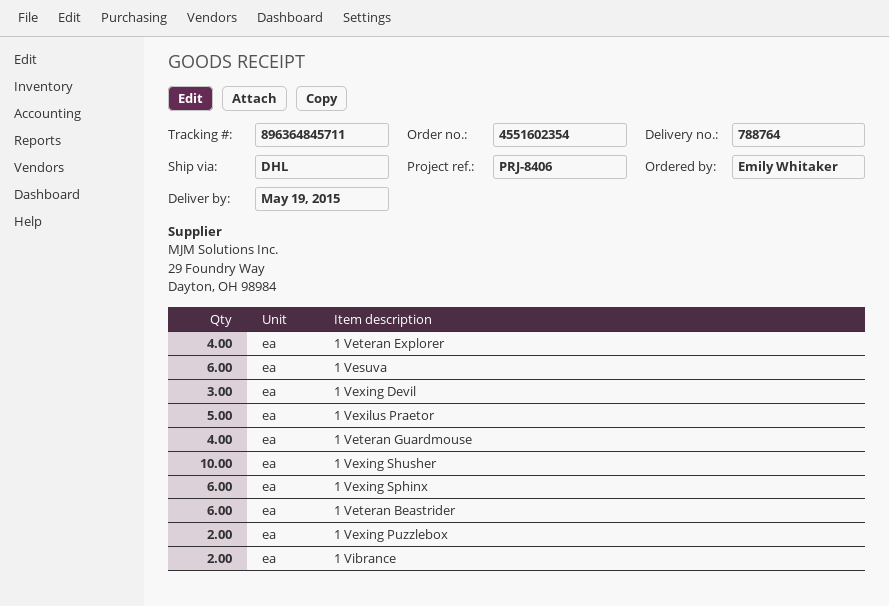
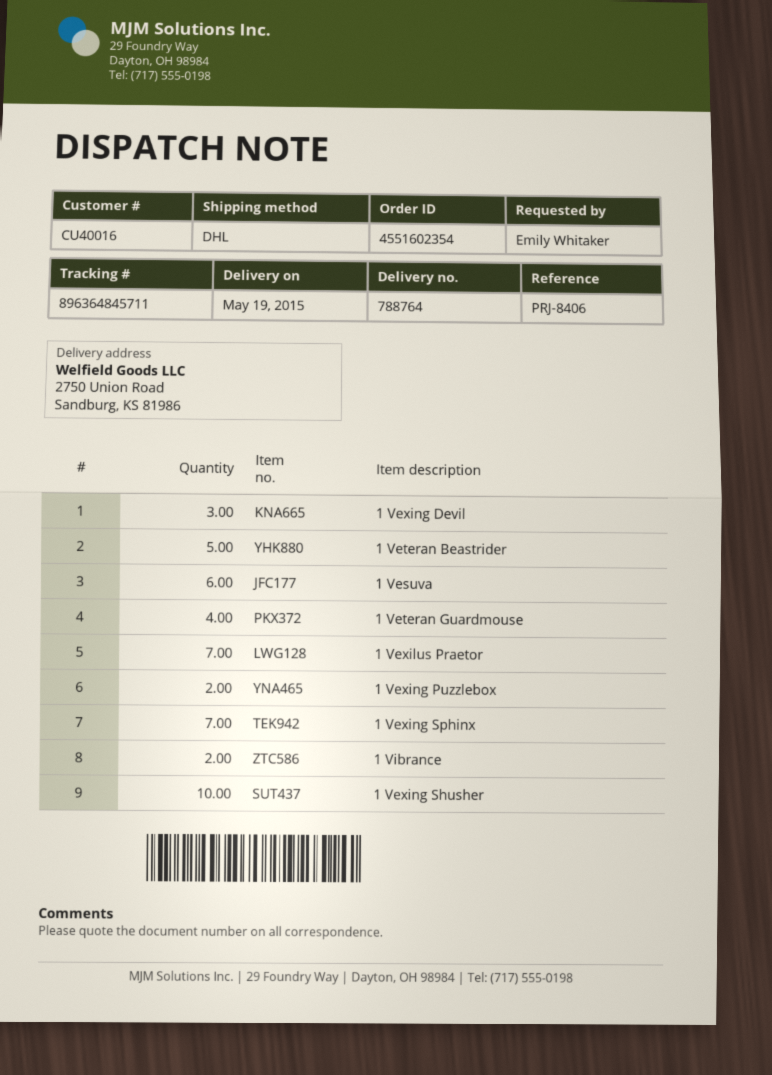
1 Veteran Explorer: 4 -> none
1 Vexilus Praetor: 5 -> 7
1 Vexing Sphinx: 6 -> 7
1 Veteran Beastrider: 6 -> 5

